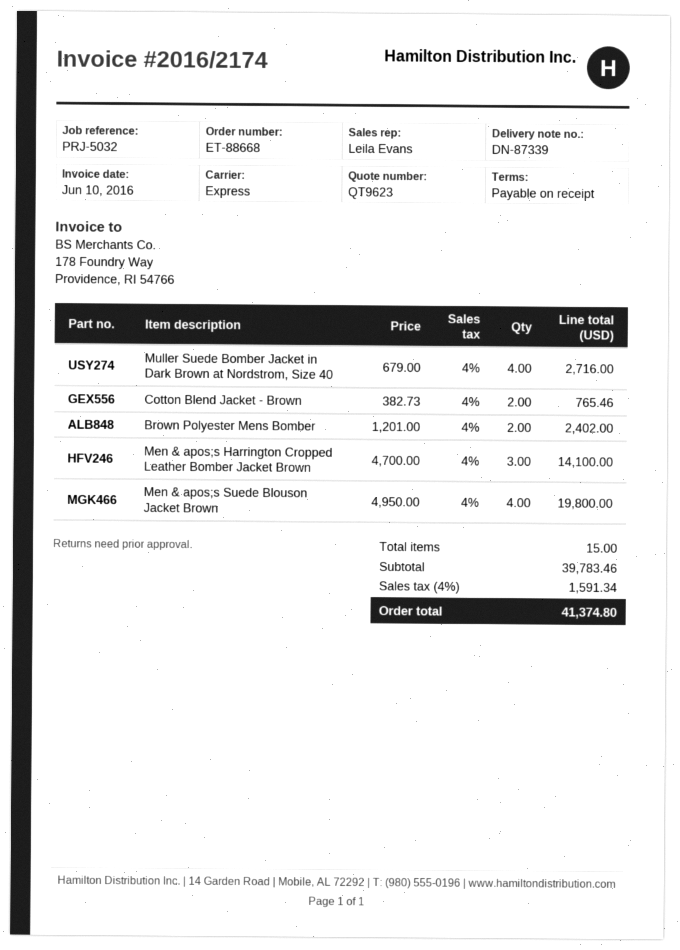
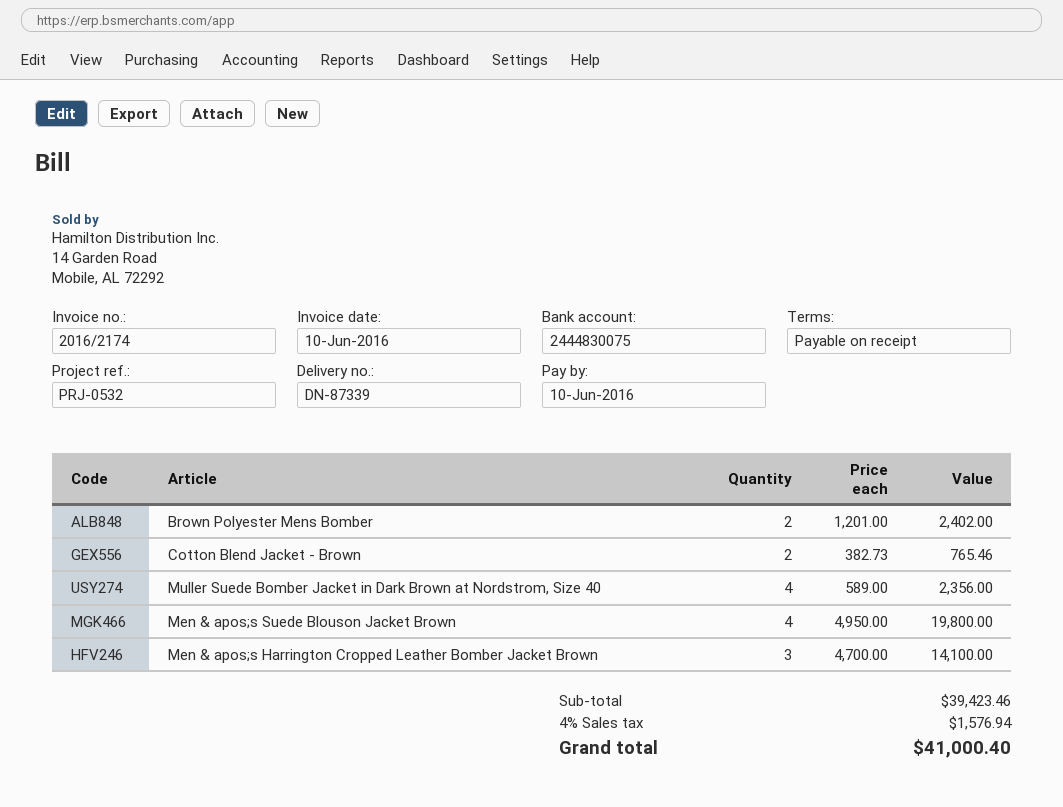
reference: PRJ-5032 -> PRJ-0532
Muller Suede Bomber Jacket in Dark Brown at Nordstrom, Size 40: 4 x 679.00 = 2716.00 -> 4 x 589.00 = 2356.00
subtotal: 39783.46 -> 39423.46
tax: 4% = 1591.34 -> 4% = 1576.94
total: 41374.80 -> 41000.40

